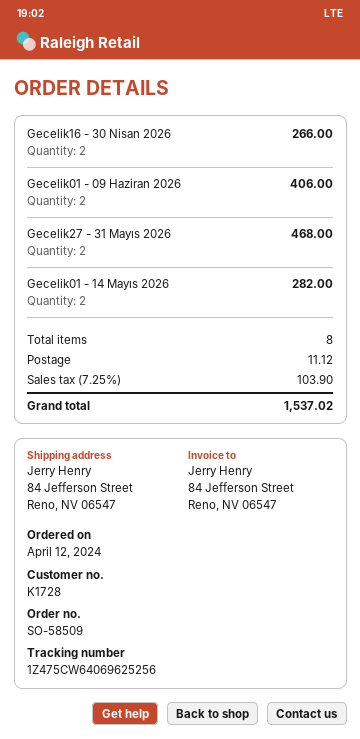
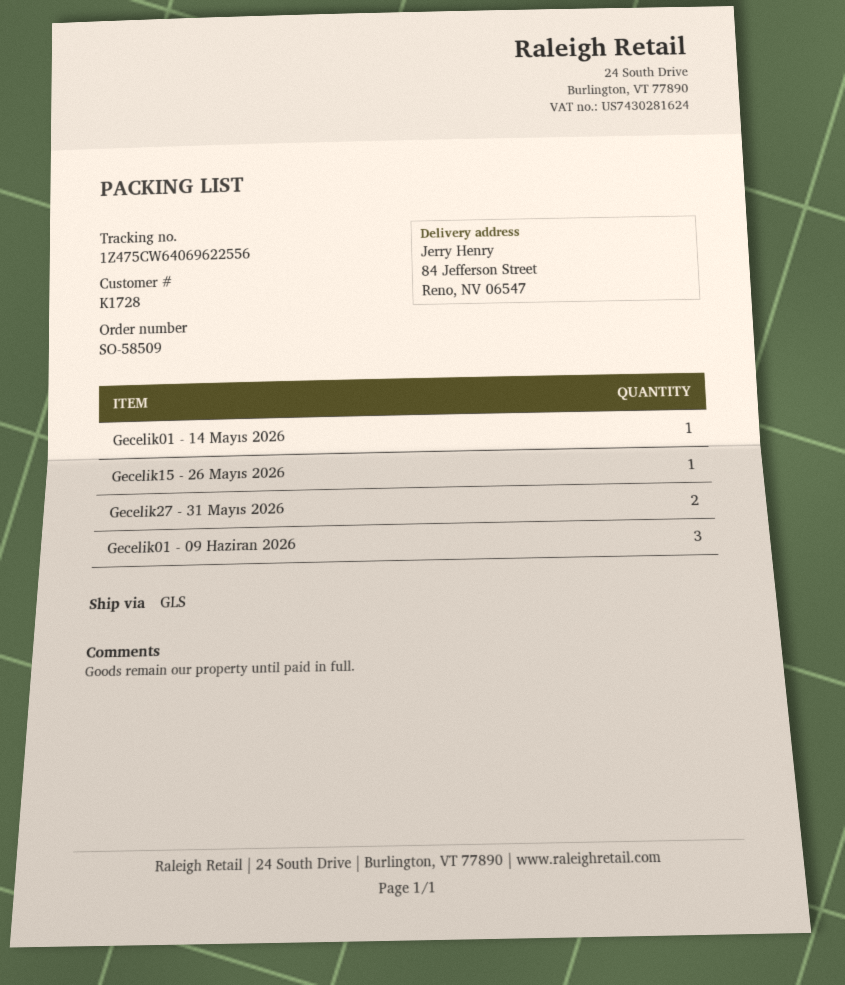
tracking number: 1Z475CW64069625256 -> 1Z475CW64069622556
Gecelik16 - 30 Nisan 2026: 2 -> none
Gecelik01 - 09 Haziran 2026: 2 -> 3
Gecelik01 - 14 Mayıs 2026: 2 -> 1
Gecelik15 - 26 Mayıs 2026: none -> 1

